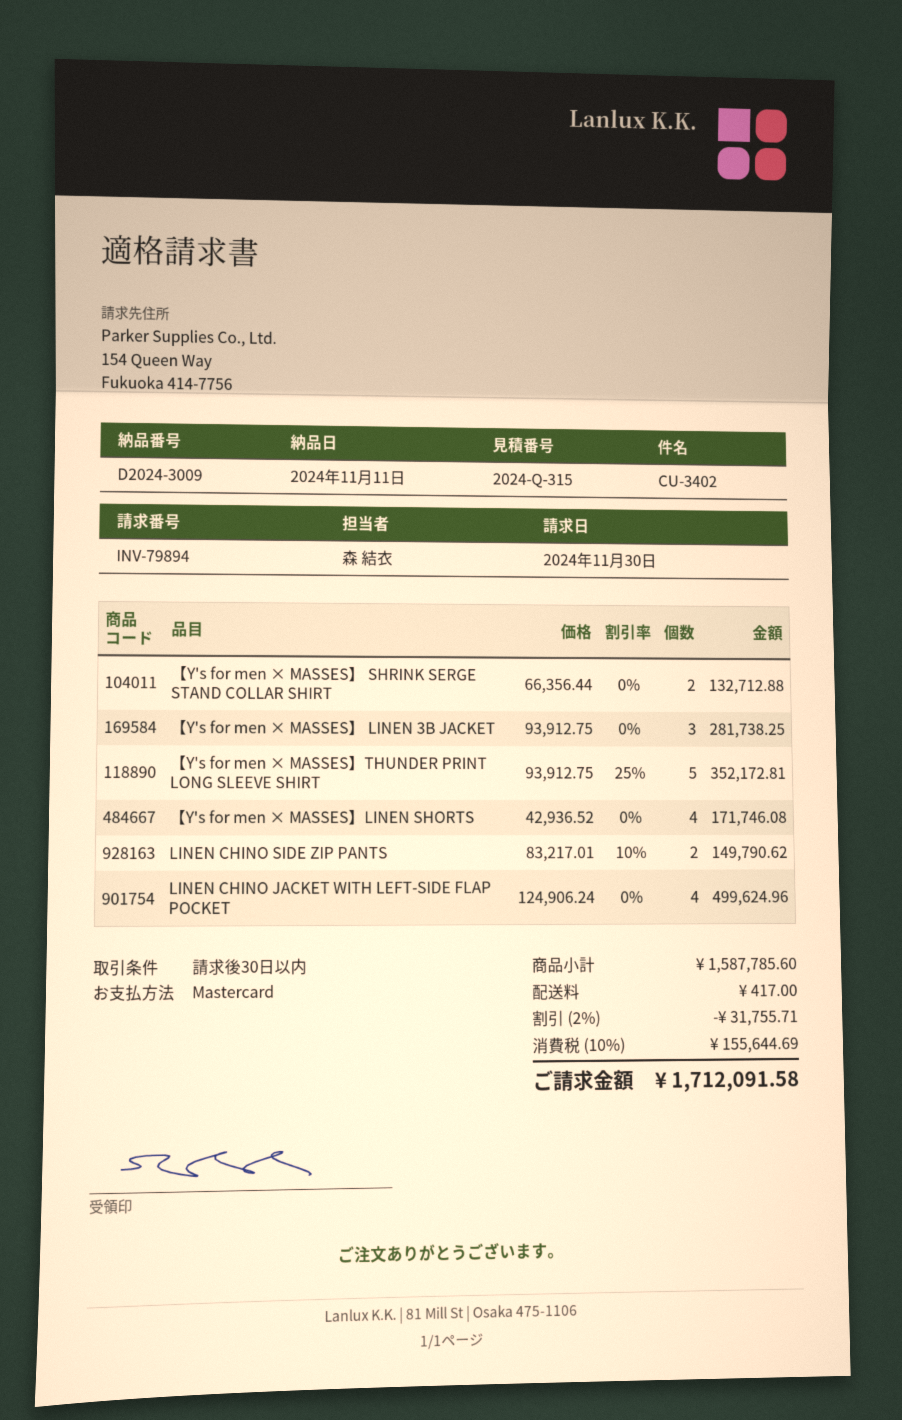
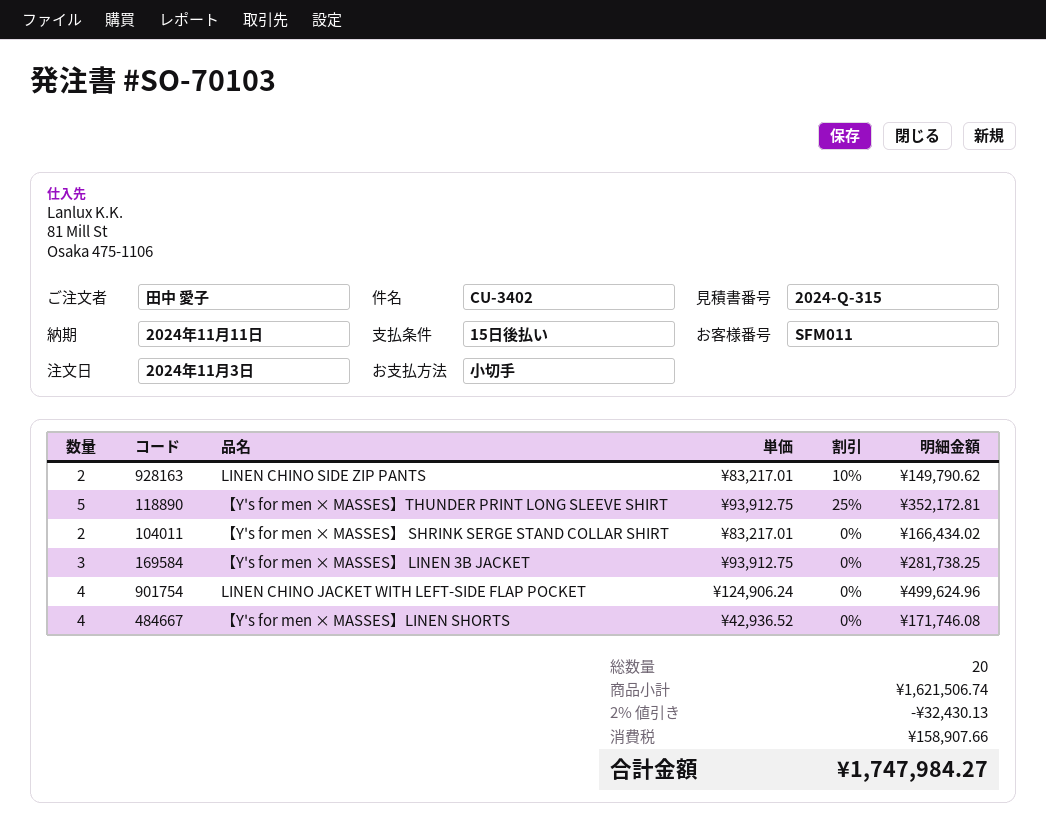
payment terms: 30 days -> 15 days
payment method: Mastercard -> cheque
【Y's for men × MASSES】 SHRINK SERGE STAND COLLAR SHIRT: 2 x 66356.44 = 132712.88 -> 2 x 83217.01 = 166434.02
subtotal: 1587785.60 -> 1621506.74
discount: 2% = 31755.71 -> 2% = 32430.13
shipping: 417.00 -> none
tax: 155644.69 -> 158907.66
total: 1712091.58 -> 1747984.27

